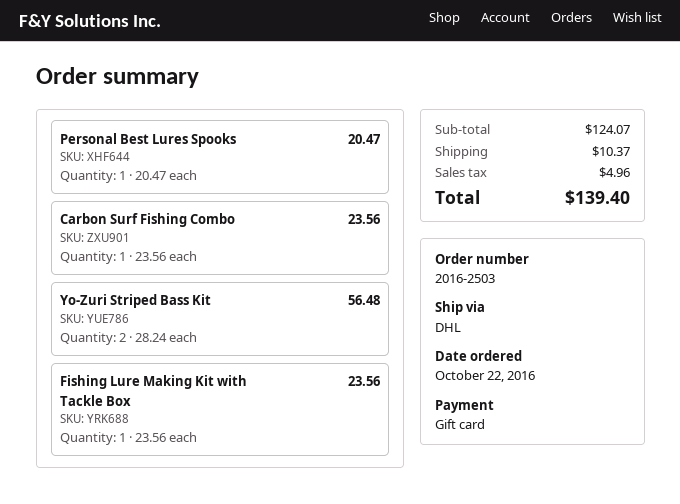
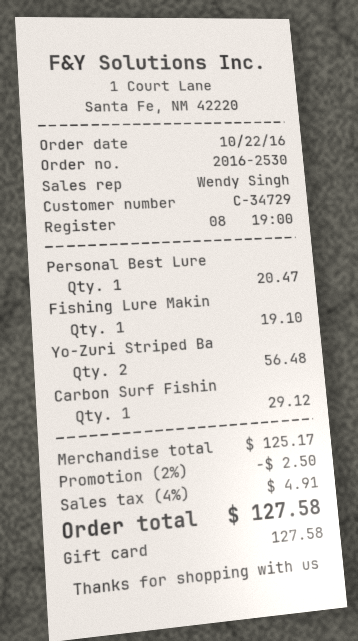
order number: 2016-2503 -> 2016-2530
Carbon Surf Fishing Combo: 1 for 23.56 -> 1 for 29.12
Fishing Lure Making Kit with Tackle Box: 1 for 23.56 -> 1 for 19.10
subtotal: 124.07 -> 125.17
discount: none -> 2% = 2.50
shipping: 10.37 -> none
tax: 4.96 -> 4.91
total: 139.40 -> 127.58

